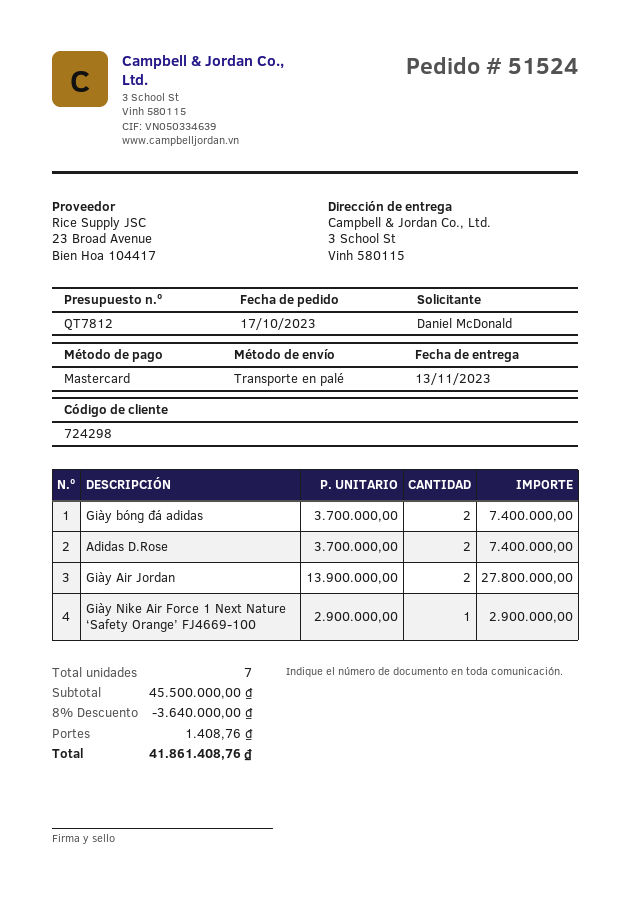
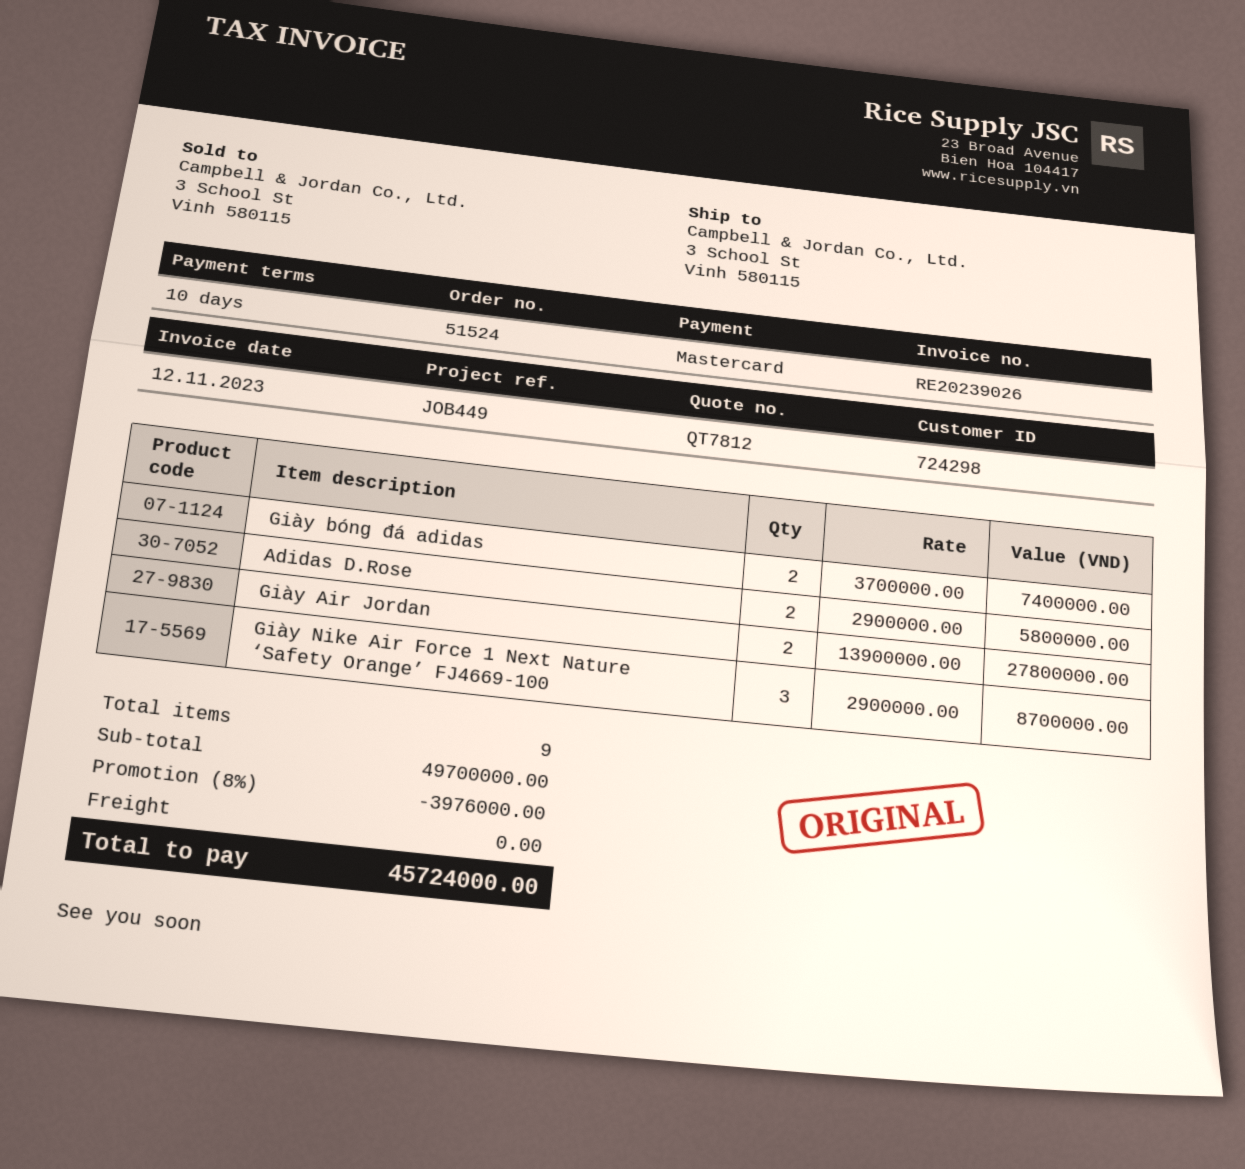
Adidas D.Rose: 2 x 3700000.00 = 7400000.00 -> 2 x 2900000.00 = 5800000.00
Giày Nike Air Force 1 Next Nature ‘Safety Orange’ FJ4669-100: 1 x 2900000.00 = 2900000.00 -> 3 x 2900000.00 = 8700000.00
total quantity: 7 -> 9
subtotal: 45500000.00 -> 49700000.00
discount: 8% = 3640000.00 -> 8% = 3976000.00
shipping: 1408.76 -> 0.00
total: 41861408.76 -> 45724000.00

